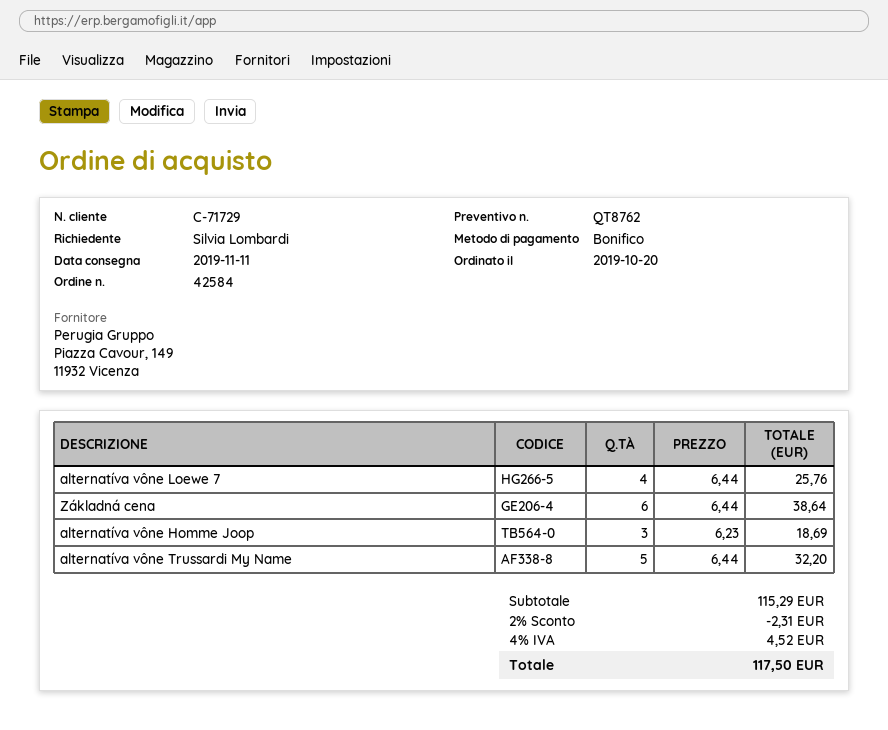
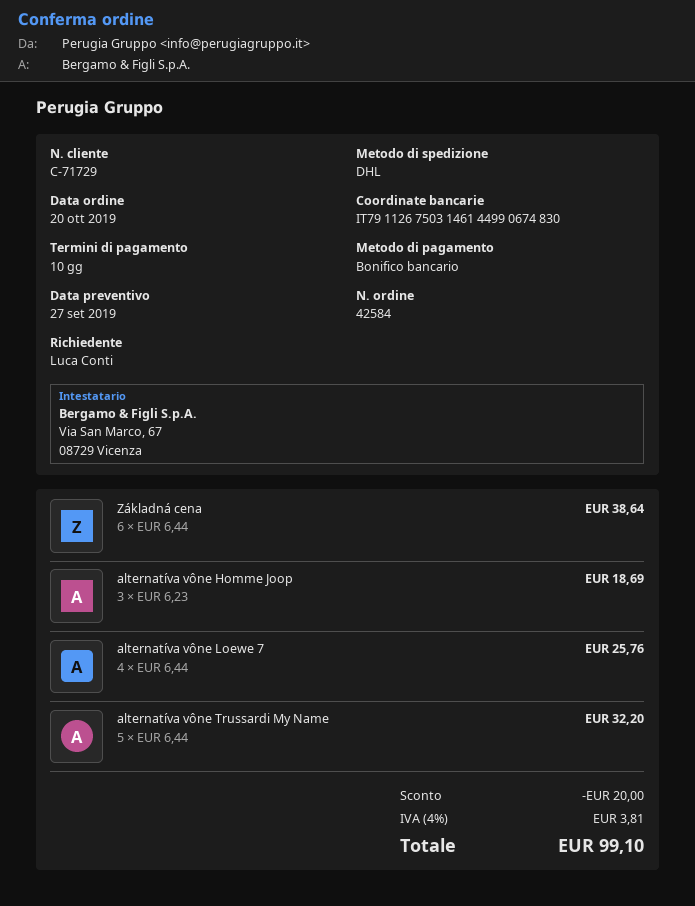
ordered by: Silvia Lombardi -> Luca Conti
discount: 2.31 -> 20.00
tax: 4% = 4.52 -> 4% = 3.81
total: 117.50 -> 99.10

